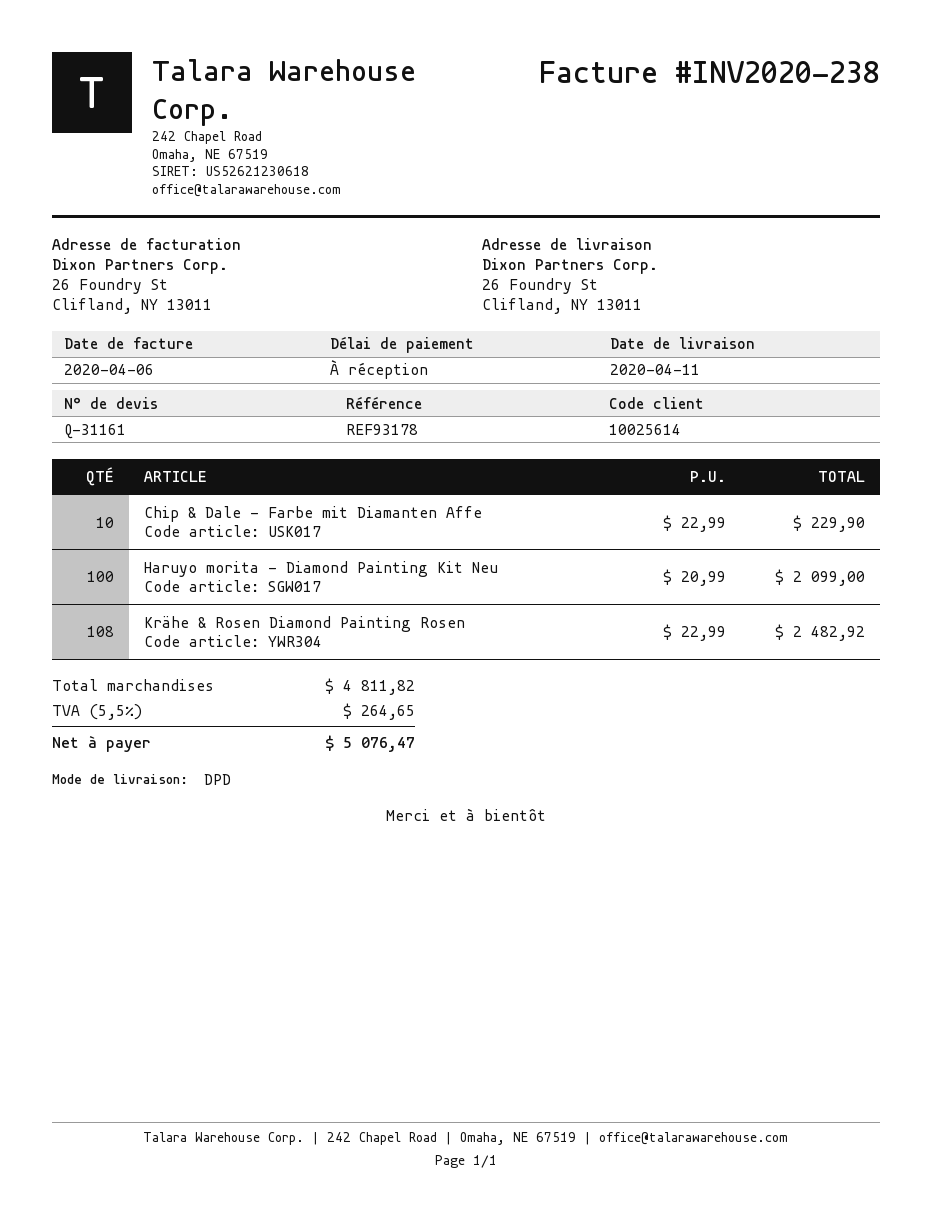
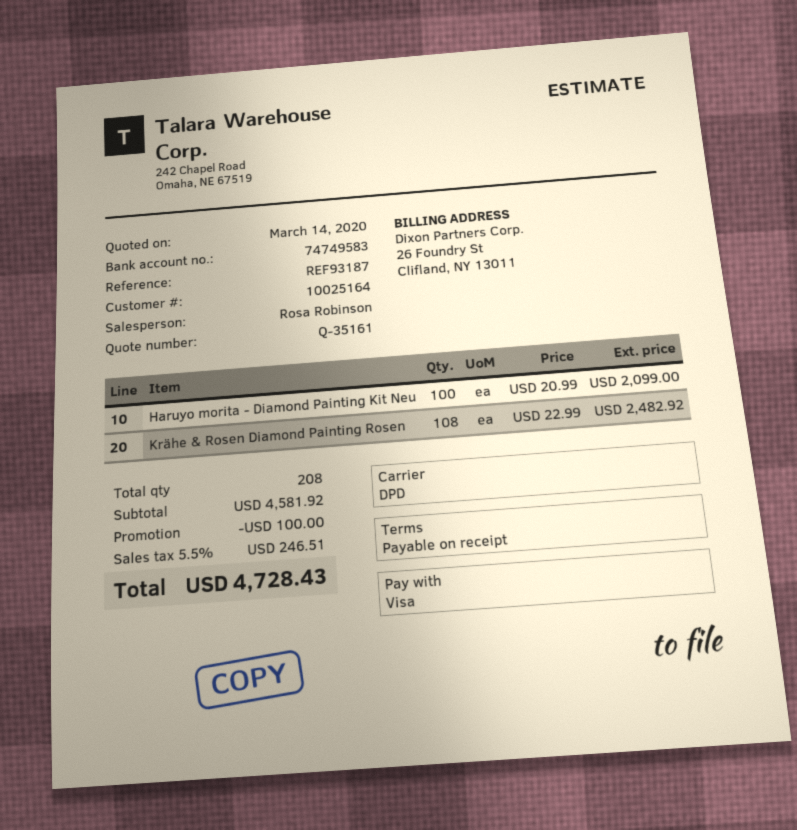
quote number: Q-31161 -> Q-35161
customer number: 10025614 -> 10025164
reference: REF93178 -> REF93187
Chip & Dale - Farbe mit Diamanten Affe: 10 x 22.99 = 229.90 -> none
subtotal: 4811.82 -> 4581.92
discount: none -> 100.00
tax: 5.5% = 264.65 -> 5.5% = 246.51
total: 5076.47 -> 4728.43

